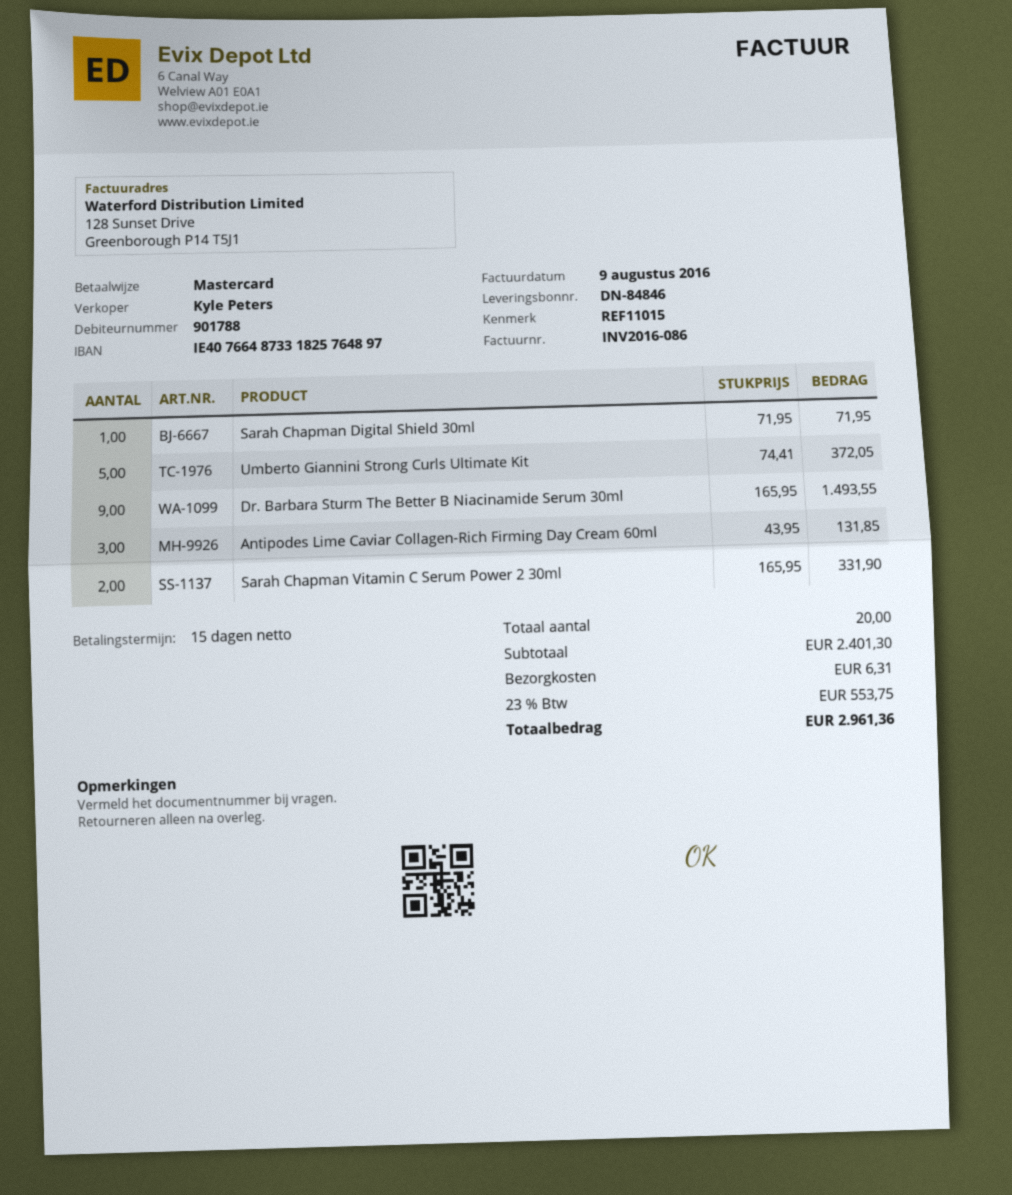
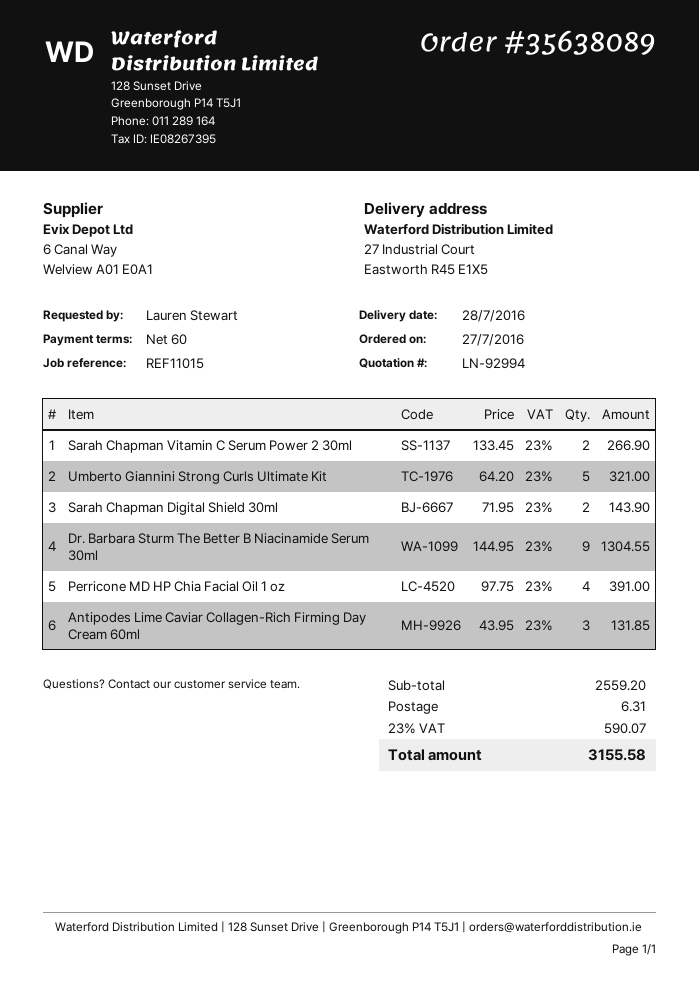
payment terms: 15 days -> 60 days
Sarah Chapman Digital Shield 30ml: 1 x 71.95 = 71.95 -> 2 x 71.95 = 143.90
Umberto Giannini Strong Curls Ultimate Kit: 5 x 74.41 = 372.05 -> 5 x 64.20 = 321.00
Dr. Barbara Sturm The Better B Niacinamide Serum 30ml: 9 x 165.95 = 1493.55 -> 9 x 144.95 = 1304.55
Sarah Chapman Vitamin C Serum Power 2 30ml: 2 x 165.95 = 331.90 -> 2 x 133.45 = 266.90
Perricone MD HP Chia Facial Oil 1 oz: none -> 4 x 97.75 = 391.00
subtotal: 2401.30 -> 2559.20
tax: 23% = 553.75 -> 23% = 590.07
total: 2961.36 -> 3155.58

